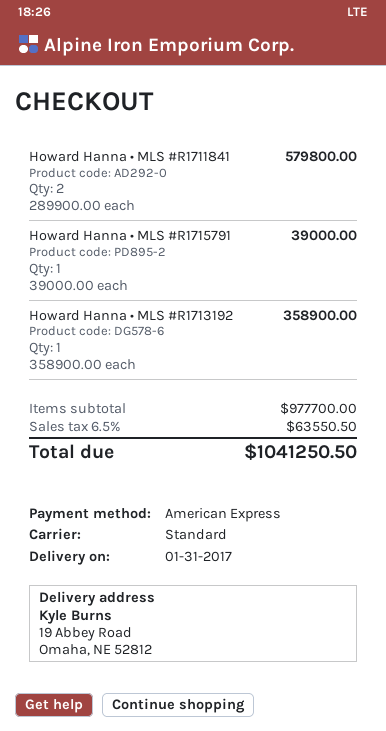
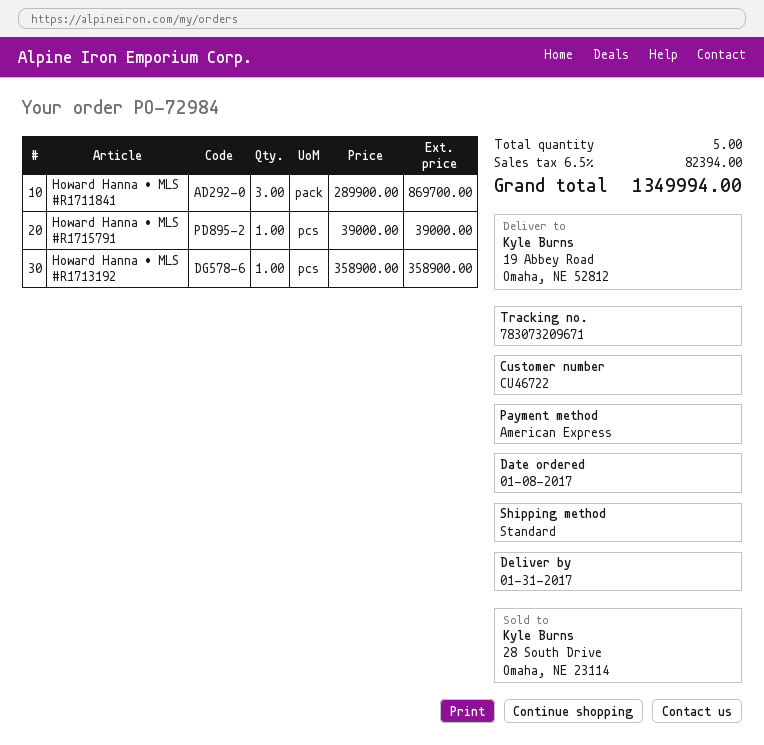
Howard Hanna • MLS #R1711841: 2 x 289900.00 = 579800.00 -> 3 x 289900.00 = 869700.00
tax: 6.5% = 63550.50 -> 6.5% = 82394.00
total: 1041250.50 -> 1349994.00

